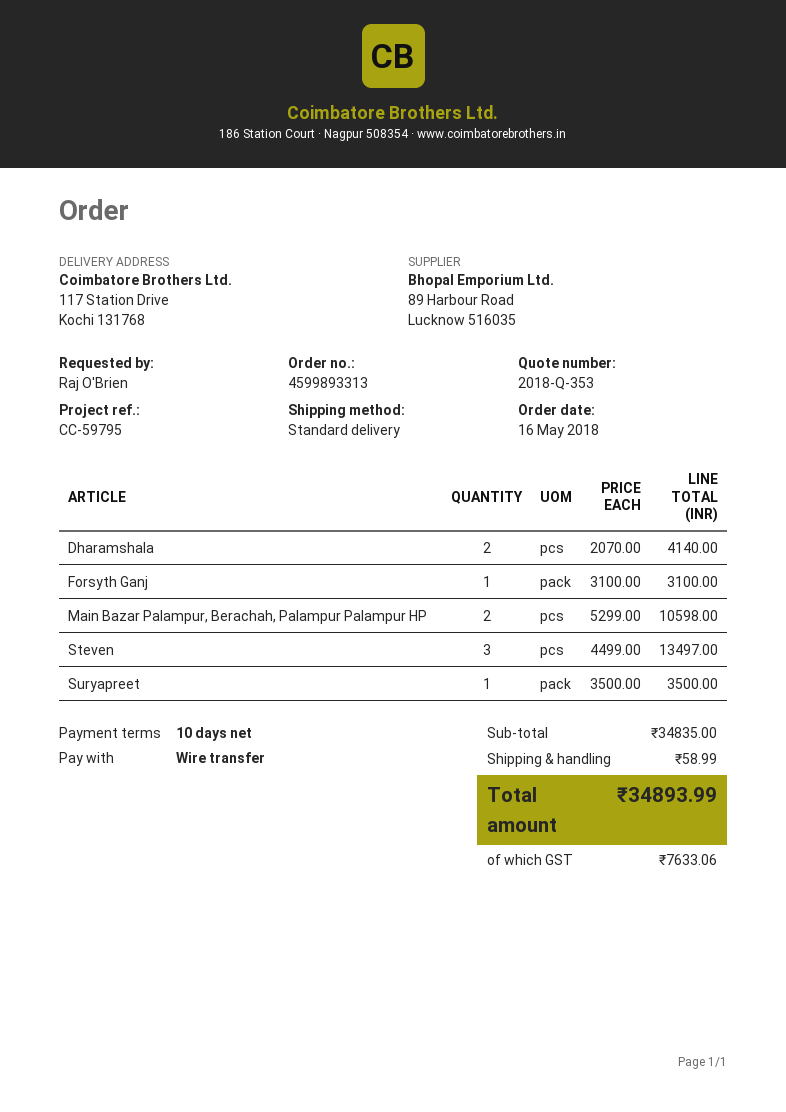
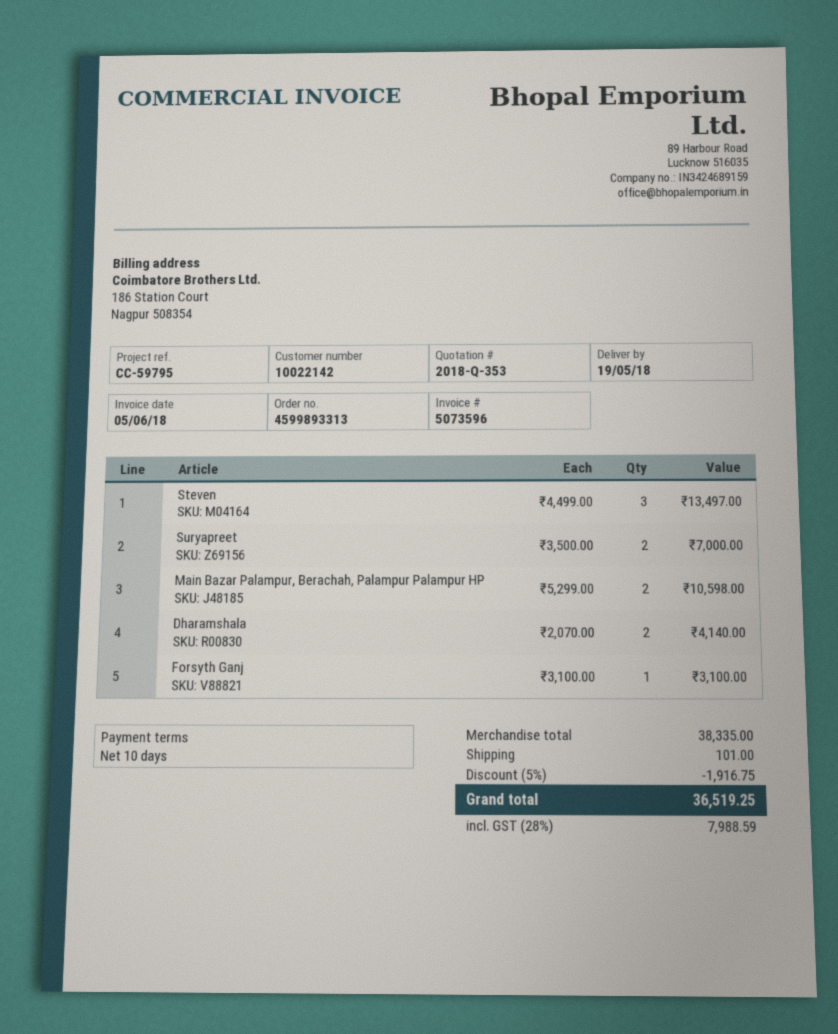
Suryapreet: 1 x 3500.00 = 3500.00 -> 2 x 3500.00 = 7000.00
subtotal: 34835.00 -> 38335.00
discount: none -> 5% = 1916.75
shipping: 58.99 -> 101.00
tax: 7633.06 -> 7988.59
total: 34893.99 -> 36519.25

